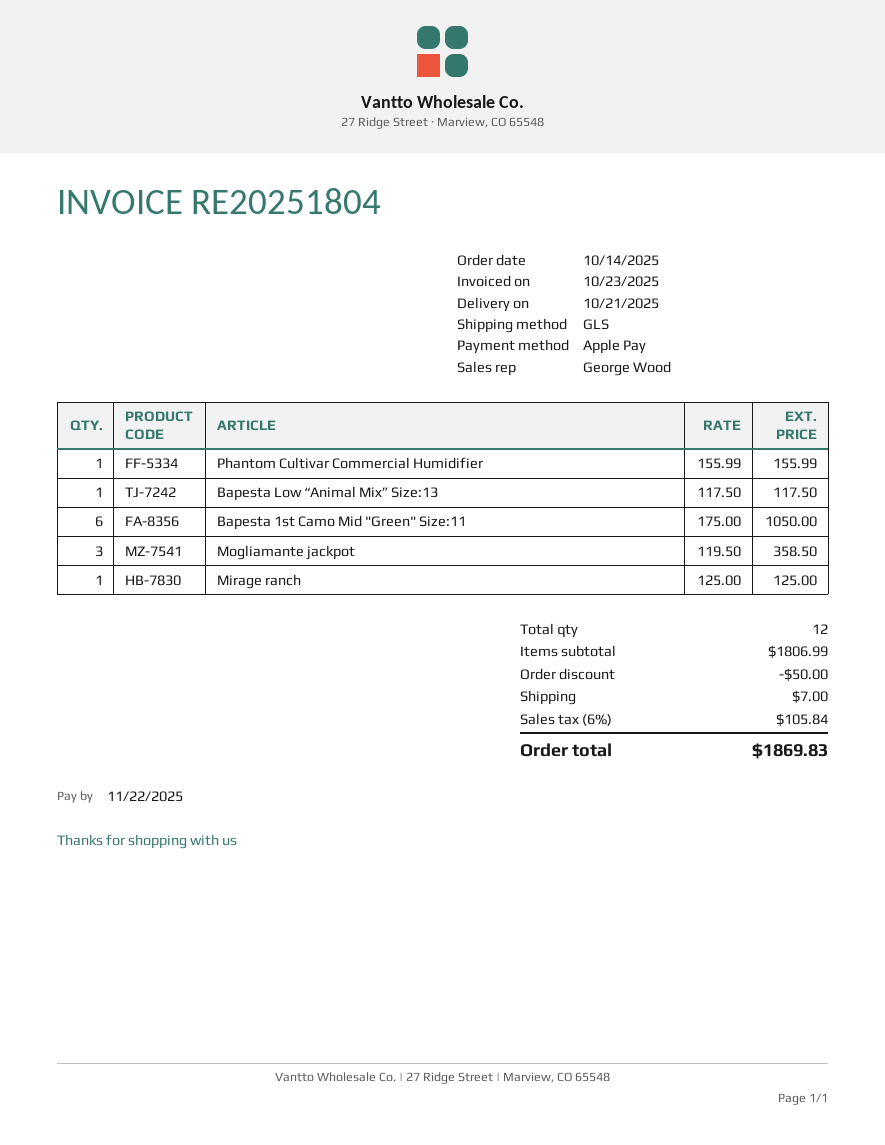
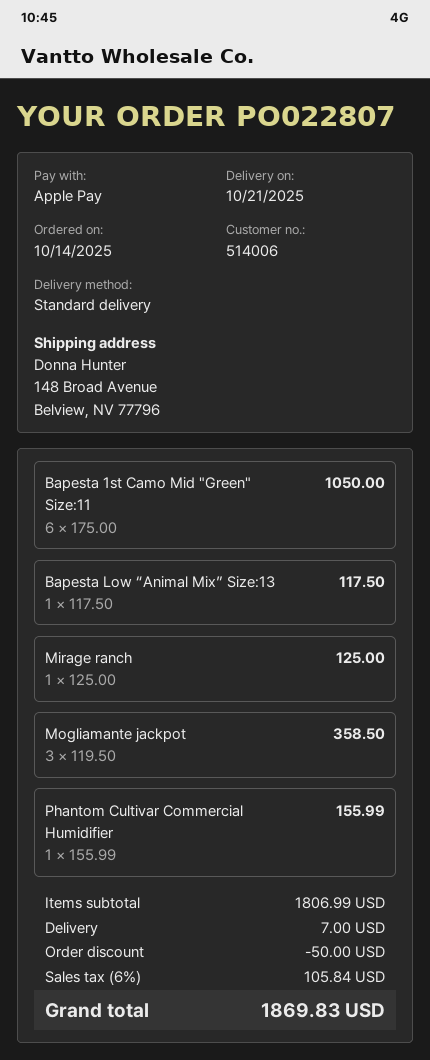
shipping method: GLS -> standard

